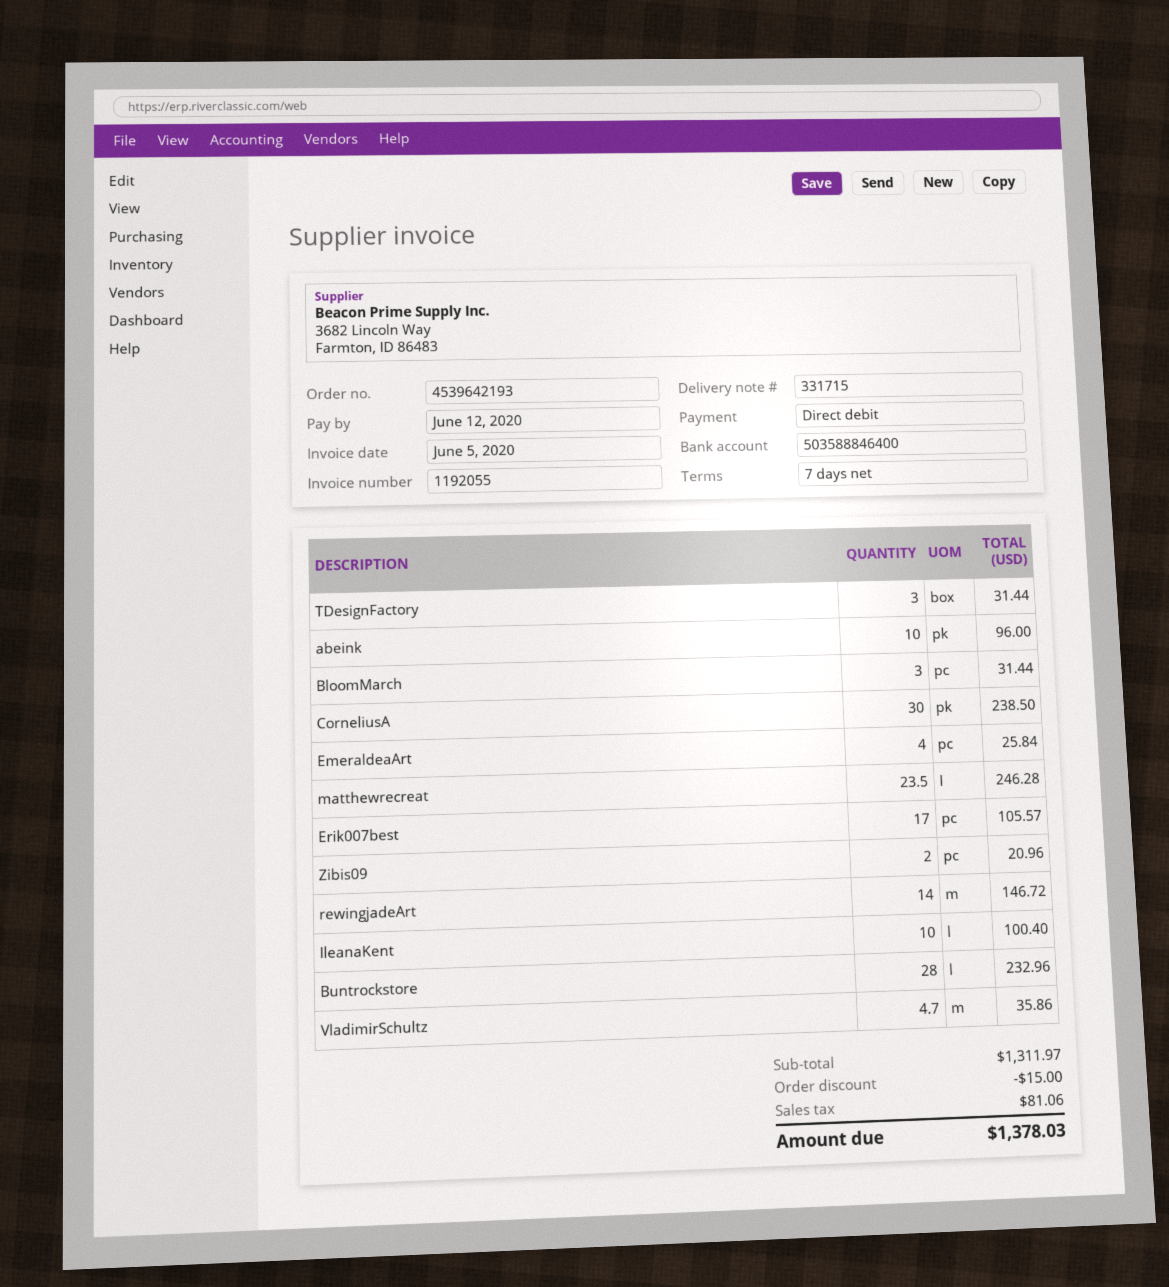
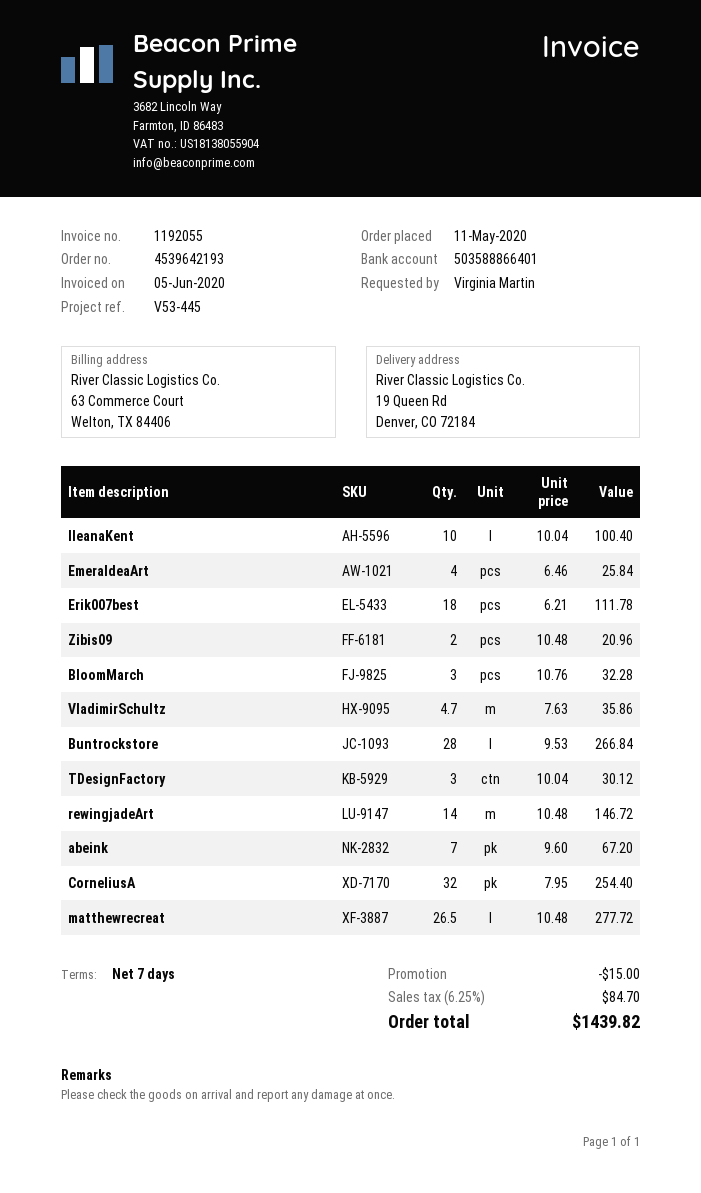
bank account: 503588846400 -> 503588866401
TDesignFactory: 3 for 31.44 -> 3 for 30.12
abeink: 10 for 96.00 -> 7 for 67.20
BloomMarch: 3 for 31.44 -> 3 for 32.28
CorneliusA: 30 for 238.50 -> 32 for 254.40
matthewrecreat: 23.5 for 246.28 -> 26.5 for 277.72
Erik007best: 17 for 105.57 -> 18 for 111.78
Buntrockstore: 28 for 232.96 -> 28 for 266.84
tax: 81.06 -> 84.70
total: 1378.03 -> 1439.82

